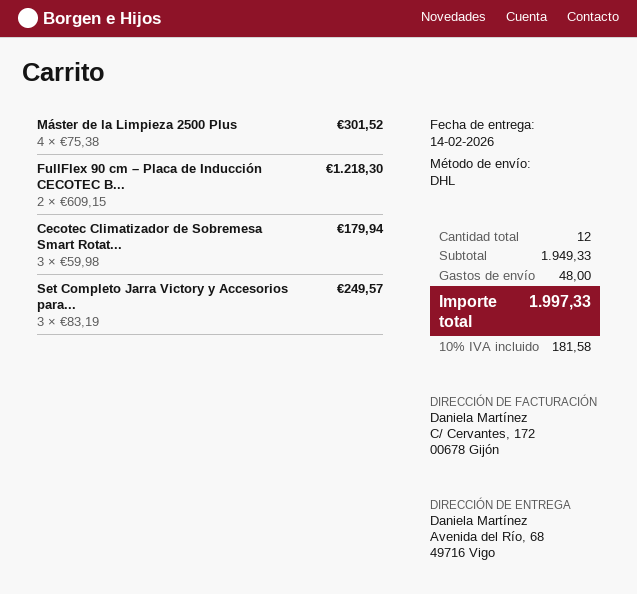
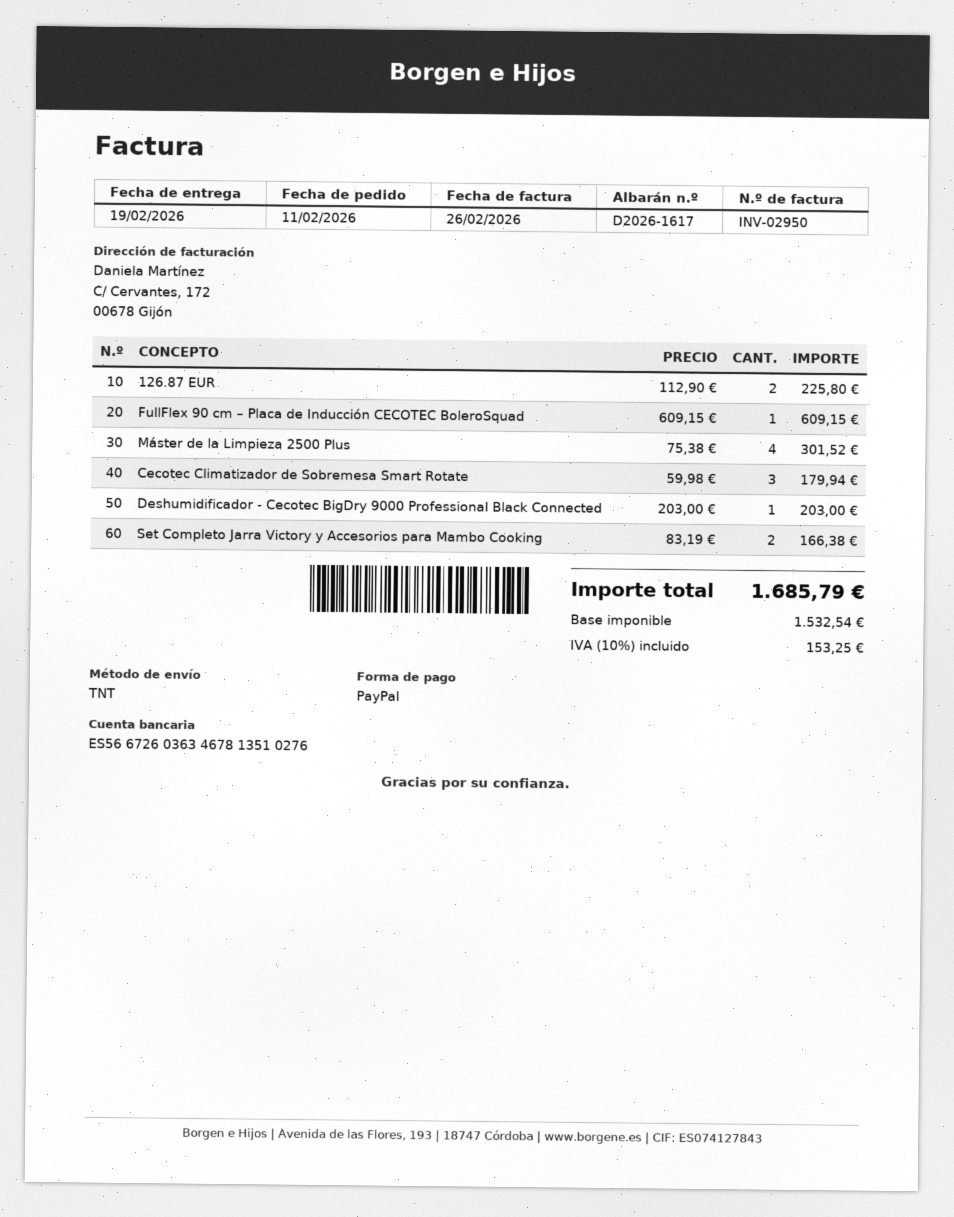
delivery date: 2026-02-14 -> 2026-02-19
shipping method: DHL -> TNT
FullFlex 90 cm – Placa de Inducción CECOTEC B...: 2 x 609.15 = 1218.30 -> 1 x 609.15 = 609.15
Set Completo Jarra Victory y Accesorios para...: 3 x 83.19 = 249.57 -> 2 x 83.19 = 166.38
126.87 EUR: none -> 2 x 112.90 = 225.80
Deshumidificador - Cecotec BigDry 9000 Professional Black Connected: none -> 1 x 203.00 = 203.00
shipping: 48.00 -> none
tax: 10% = 181.58 -> 10% = 153.25
total: 1997.33 -> 1685.79

